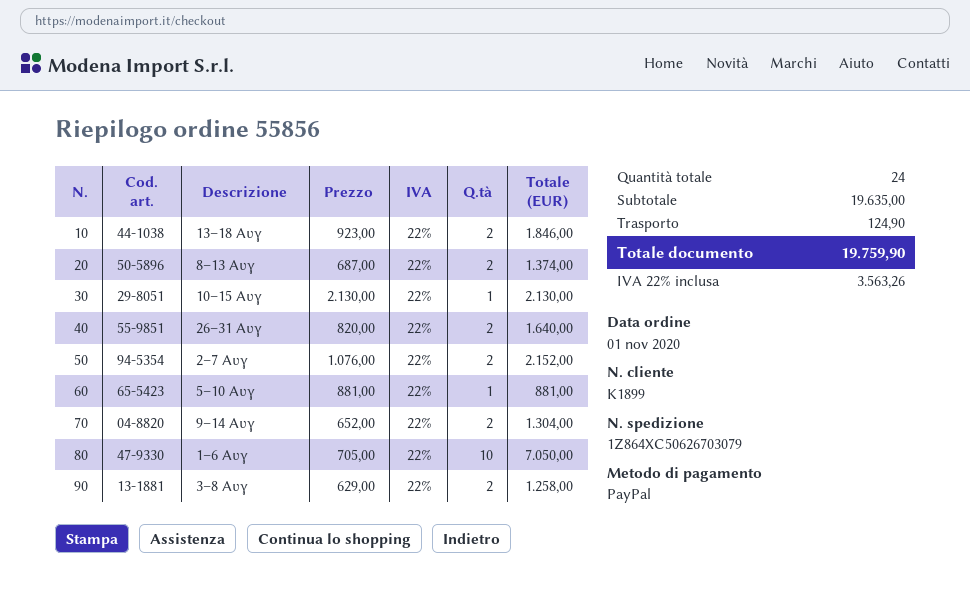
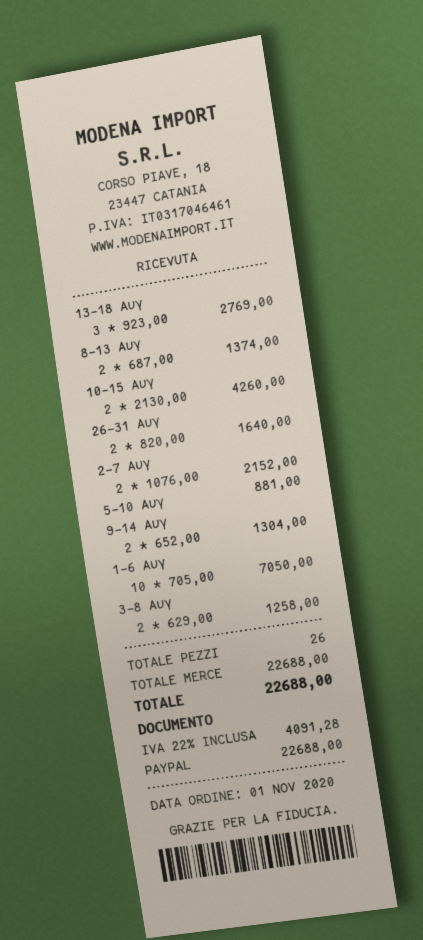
13–18 Αυγ: 2 x 923.00 = 1846.00 -> 3 x 923.00 = 2769.00
10–15 Αυγ: 1 x 2130.00 = 2130.00 -> 2 x 2130.00 = 4260.00
total quantity: 24 -> 26
subtotal: 19635.00 -> 22688.00
shipping: 124.90 -> none
tax: 22% = 3563.26 -> 22% = 4091.28
total: 19759.90 -> 22688.00

